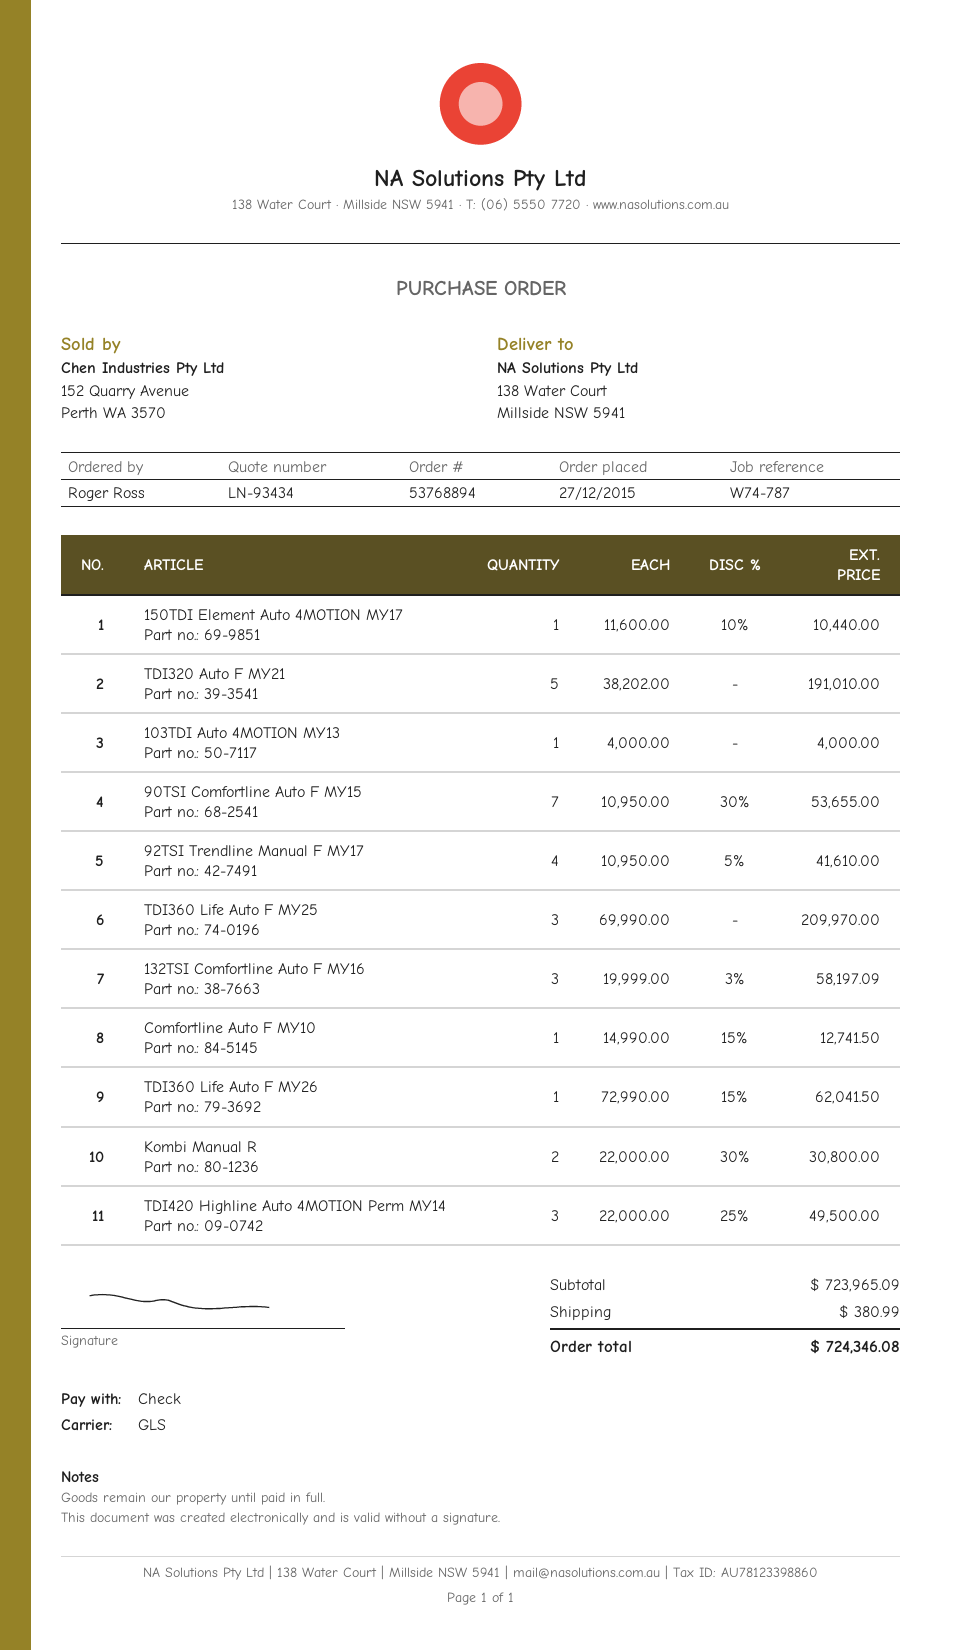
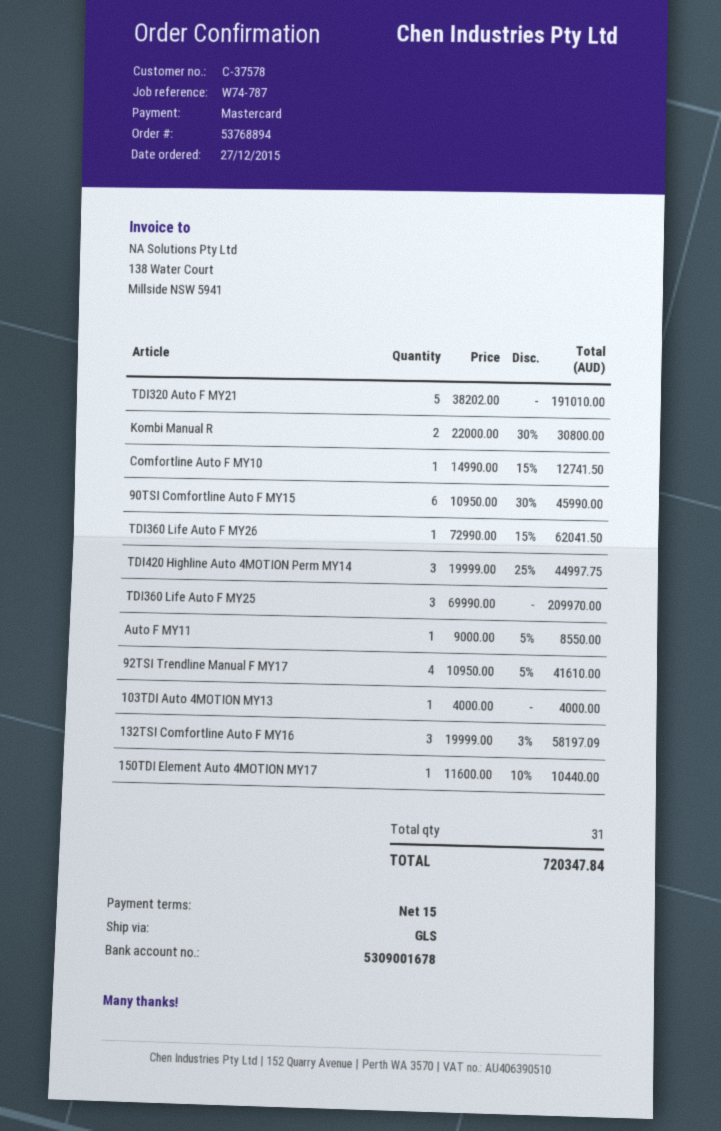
payment method: cheque -> Mastercard
90TSI Comfortline Auto F MY15: 7 x 10950.00 - 30% = 53655.00 -> 6 x 10950.00 - 30% = 45990.00
TDI420 Highline Auto 4MOTION Perm MY14: 3 x 22000.00 - 25% = 49500.00 -> 3 x 19999.00 - 25% = 44997.75
Auto F MY11: none -> 1 x 9000.00 - 5% = 8550.00
shipping: 380.99 -> none
total: 724346.08 -> 720347.84

